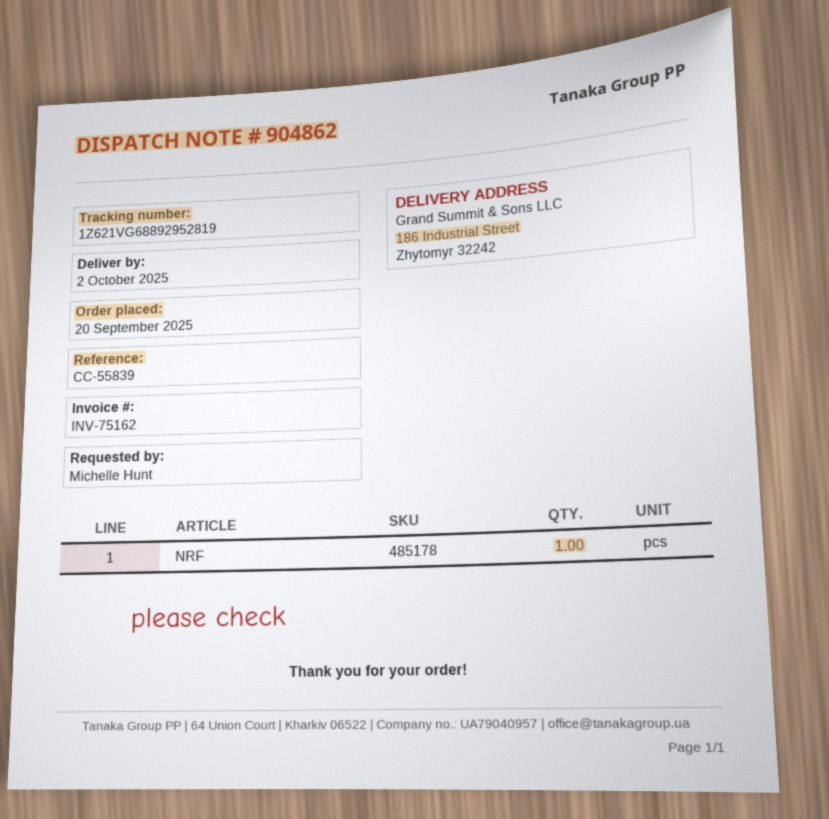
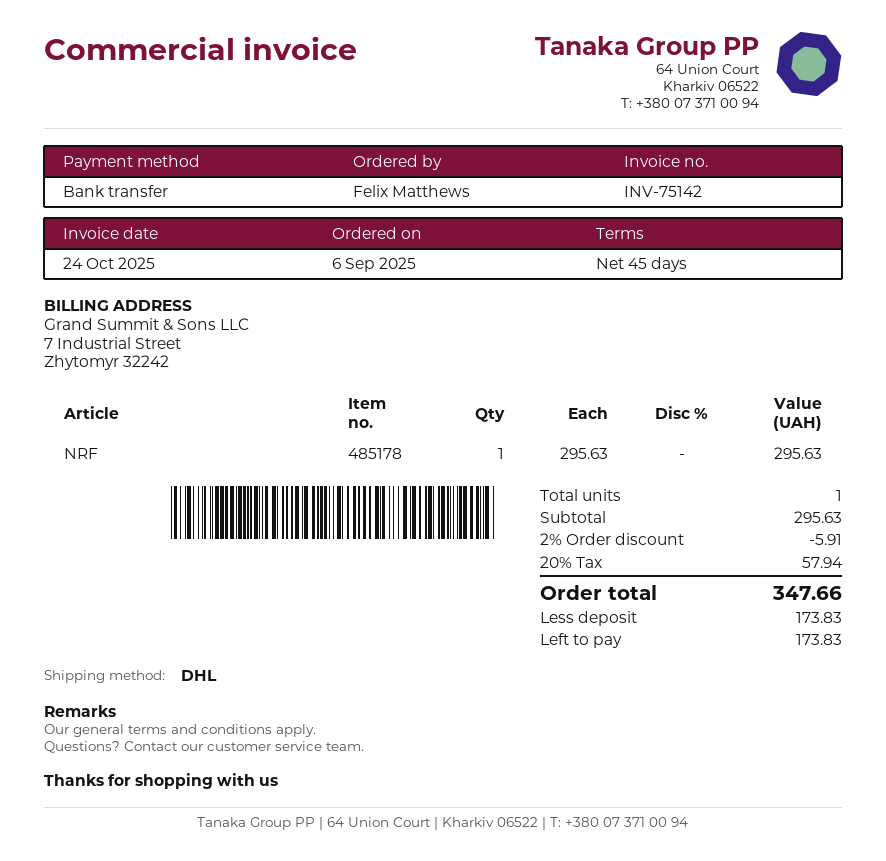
order date: 2025-09-20 -> 2025-09-06
invoice number: INV-75162 -> INV-75142
ordered by: Michelle Hunt -> Felix Matthews

